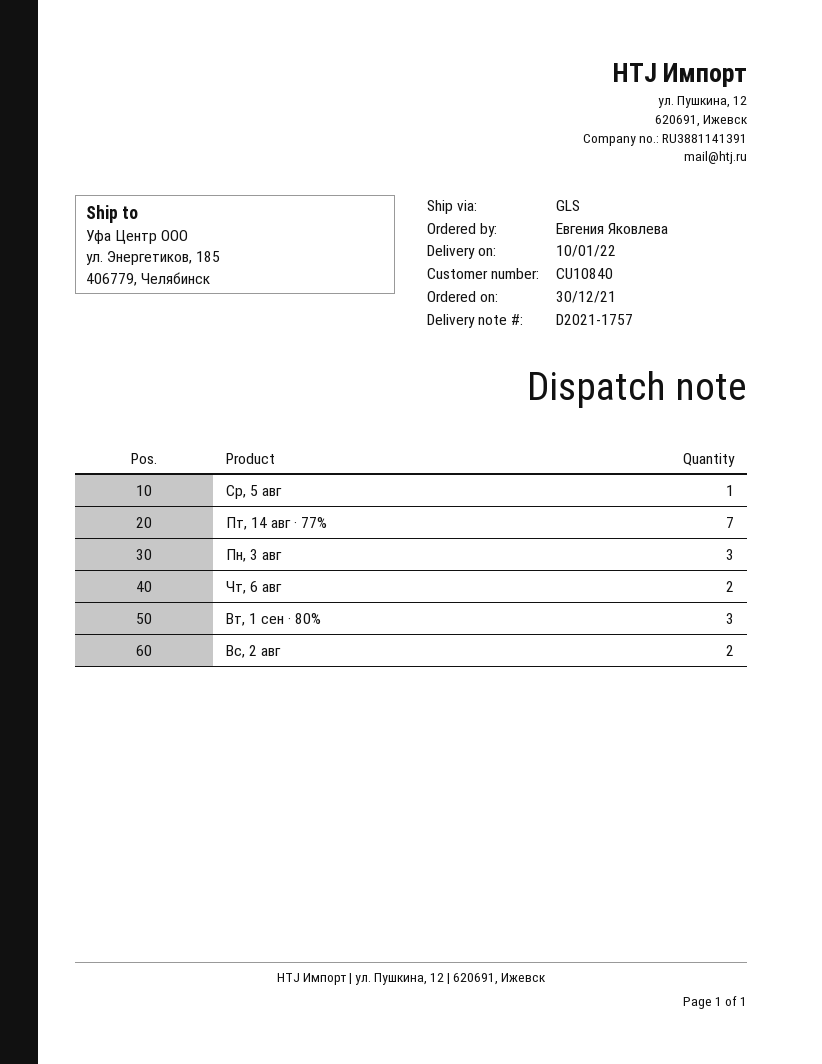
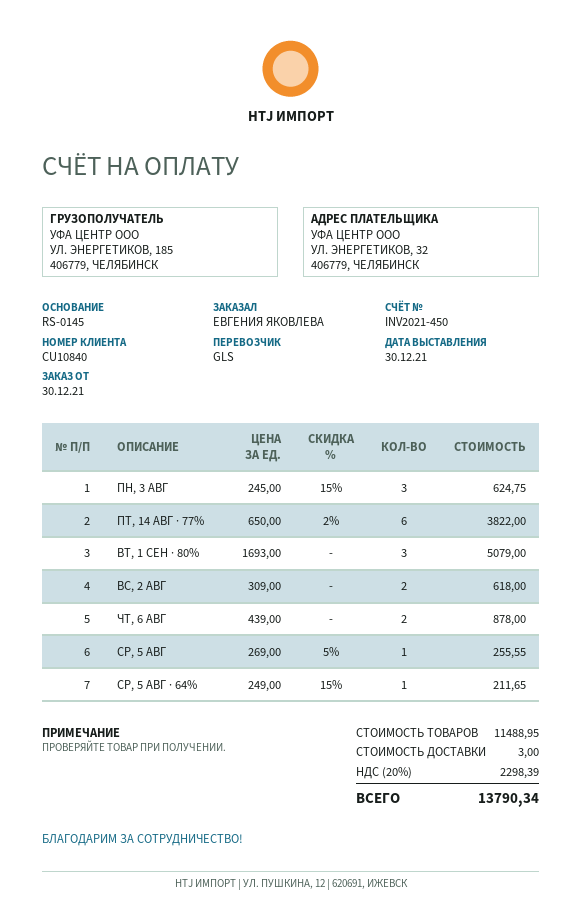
Пт, 14 авг · 77%: 7 -> 6
СР, 5 АВГ · 64%: none -> 1

